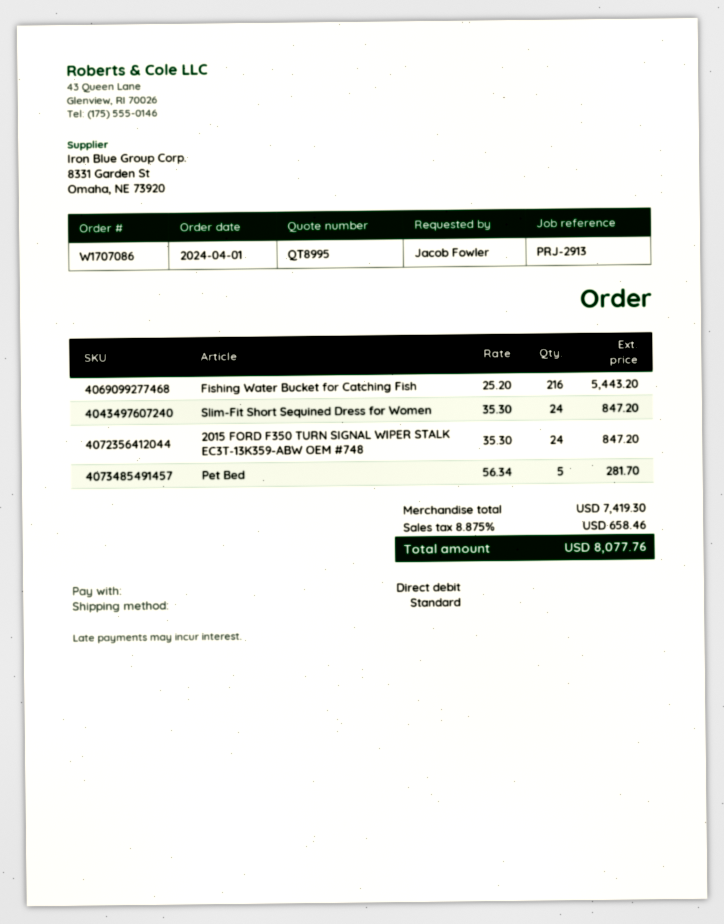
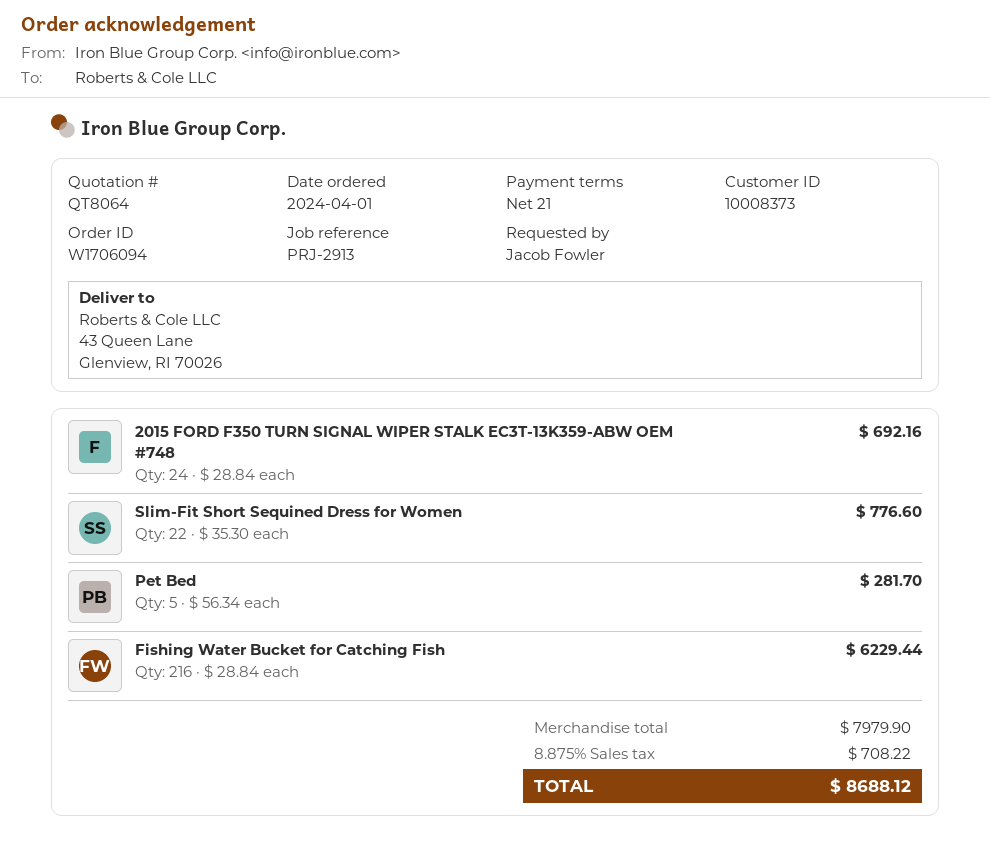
quote number: QT8995 -> QT8064
order number: W1707086 -> W1706094
Fishing Water Bucket for Catching Fish: 216 x 25.20 = 5443.20 -> 216 x 28.84 = 6229.44
Slim-Fit Short Sequined Dress for Women: 24 x 35.30 = 847.20 -> 22 x 35.30 = 776.60
2015 FORD F350 TURN SIGNAL WIPER STALK EC3T-13K359-ABW OEM #748: 24 x 35.30 = 847.20 -> 24 x 28.84 = 692.16
subtotal: 7419.30 -> 7979.90
tax: 8.875% = 658.46 -> 8.875% = 708.22
total: 8077.76 -> 8688.12

